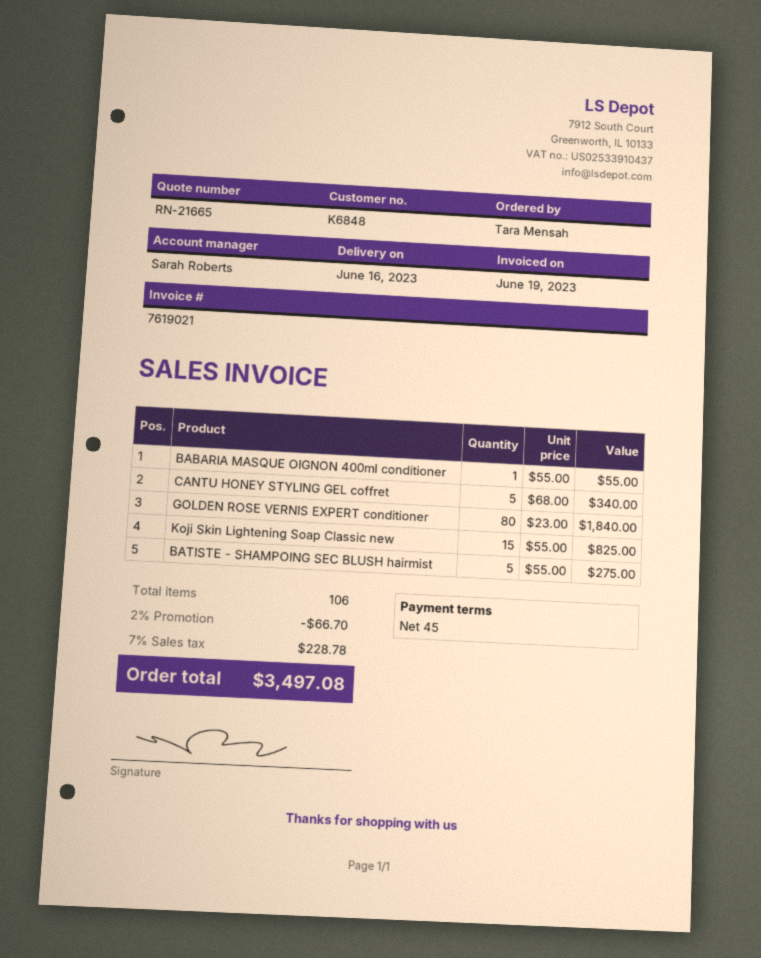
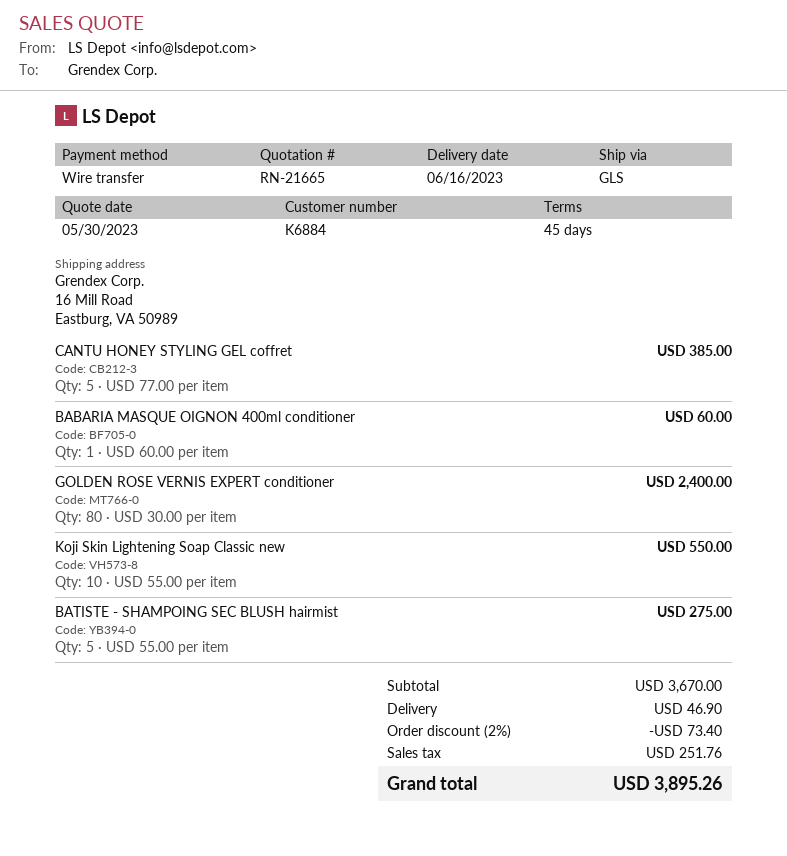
customer number: K6848 -> K6884
BABARIA MASQUE OIGNON 400ml conditioner: 1 x 55.00 = 55.00 -> 1 x 60.00 = 60.00
CANTU HONEY STYLING GEL coffret: 5 x 68.00 = 340.00 -> 5 x 77.00 = 385.00
GOLDEN ROSE VERNIS EXPERT conditioner: 80 x 23.00 = 1840.00 -> 80 x 30.00 = 2400.00
Koji Skin Lightening Soap Classic new: 15 x 55.00 = 825.00 -> 10 x 55.00 = 550.00
discount: 2% = 66.70 -> 2% = 73.40
shipping: none -> 46.90
tax: 228.78 -> 251.76
total: 3497.08 -> 3895.26

